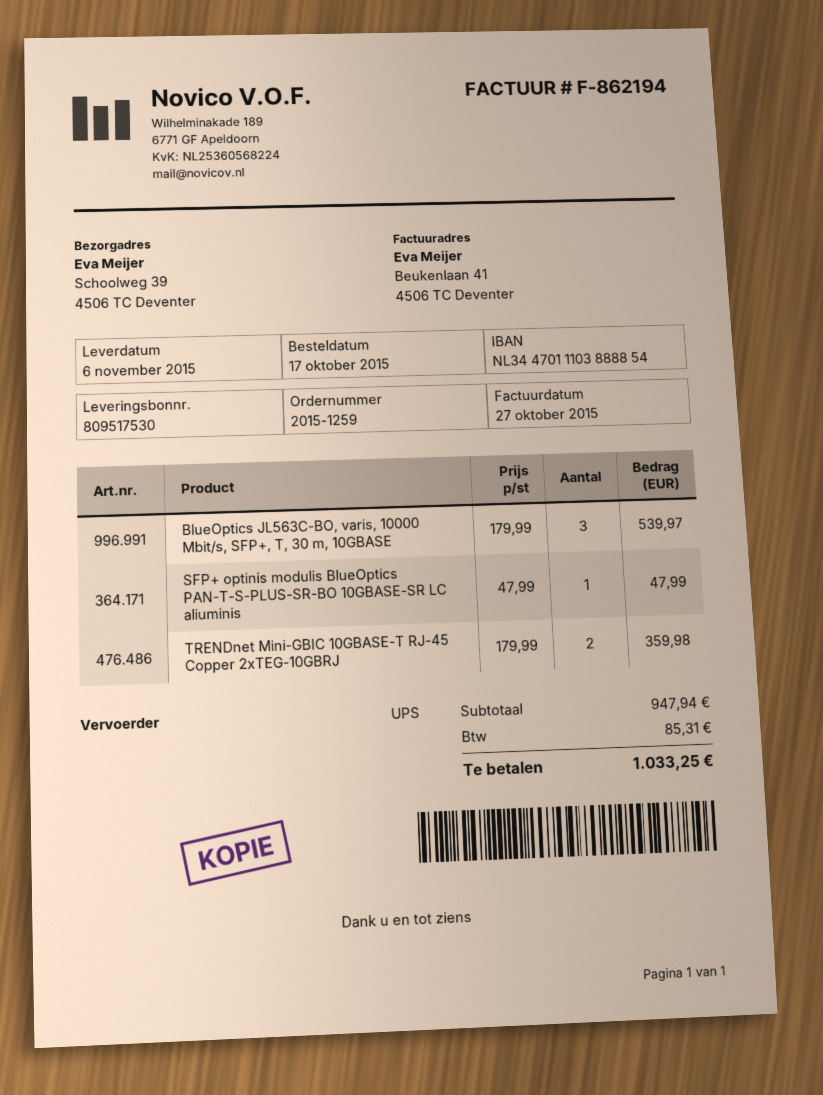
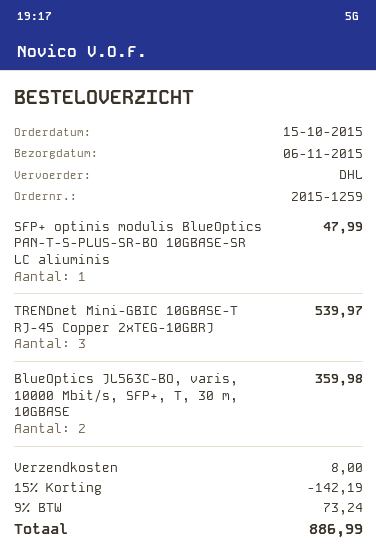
order date: 2015-10-17 -> 2015-10-15
shipping method: UPS -> DHL
BlueOptics JL563C-BO, varis, 10000 Mbit/s, SFP+, T, 30 m, 10GBASE: 3 for 539.97 -> 2 for 359.98
TRENDnet Mini-GBIC 10GBASE-T RJ-45 Copper 2xTEG-10GBRJ: 2 for 359.98 -> 3 for 539.97
discount: none -> 15% = 142.19
shipping: none -> 8.00
tax: 85.31 -> 73.24
total: 1033.25 -> 886.99

